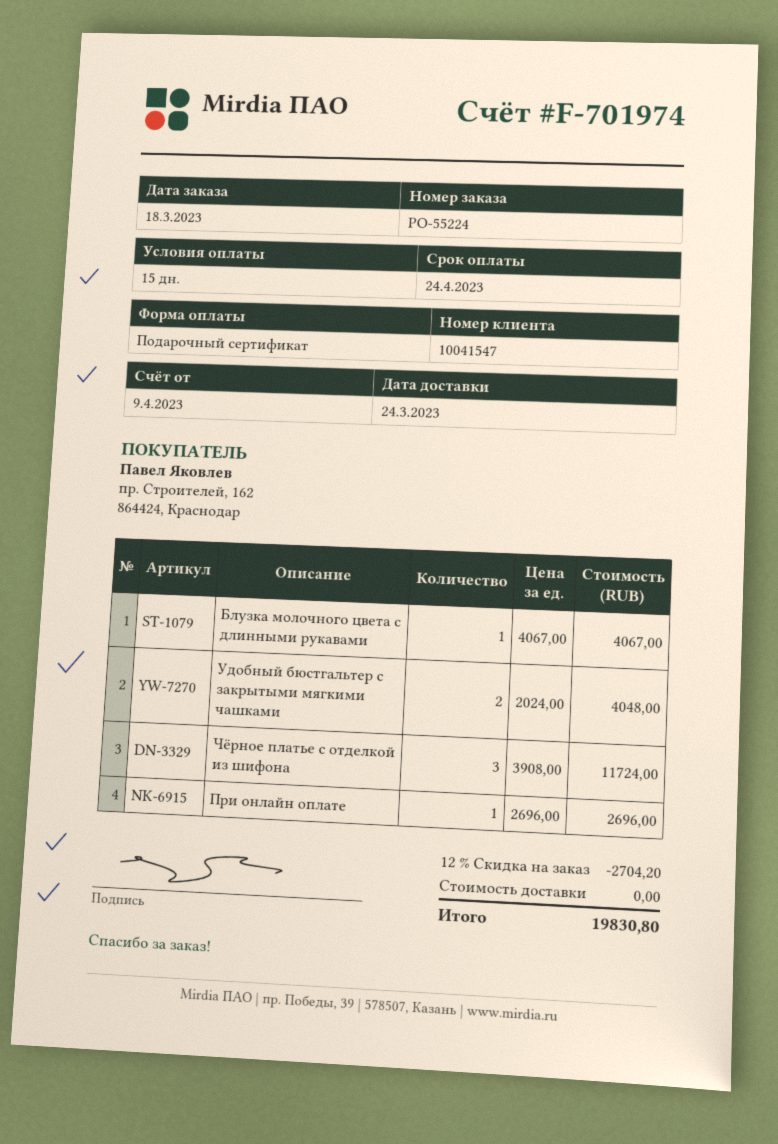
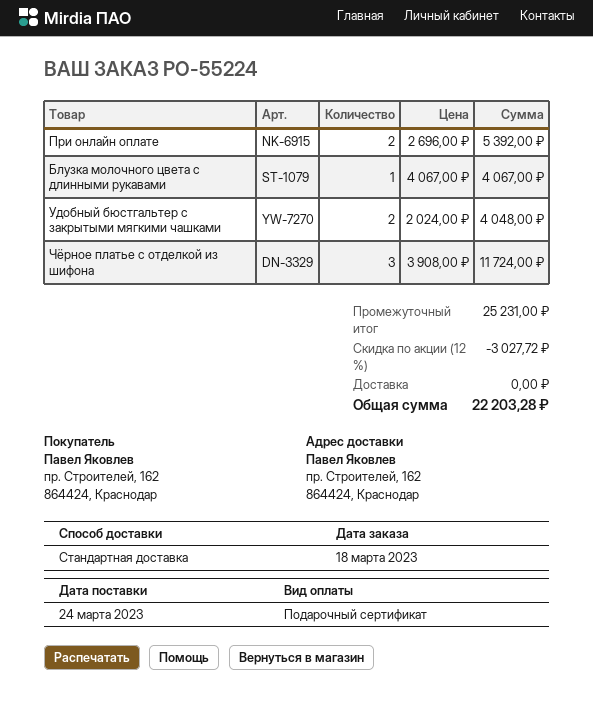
При онлайн оплате: 1 x 2696.00 = 2696.00 -> 2 x 2696.00 = 5392.00
discount: 12% = 2704.20 -> 12% = 3027.72
total: 19830.80 -> 22203.28

